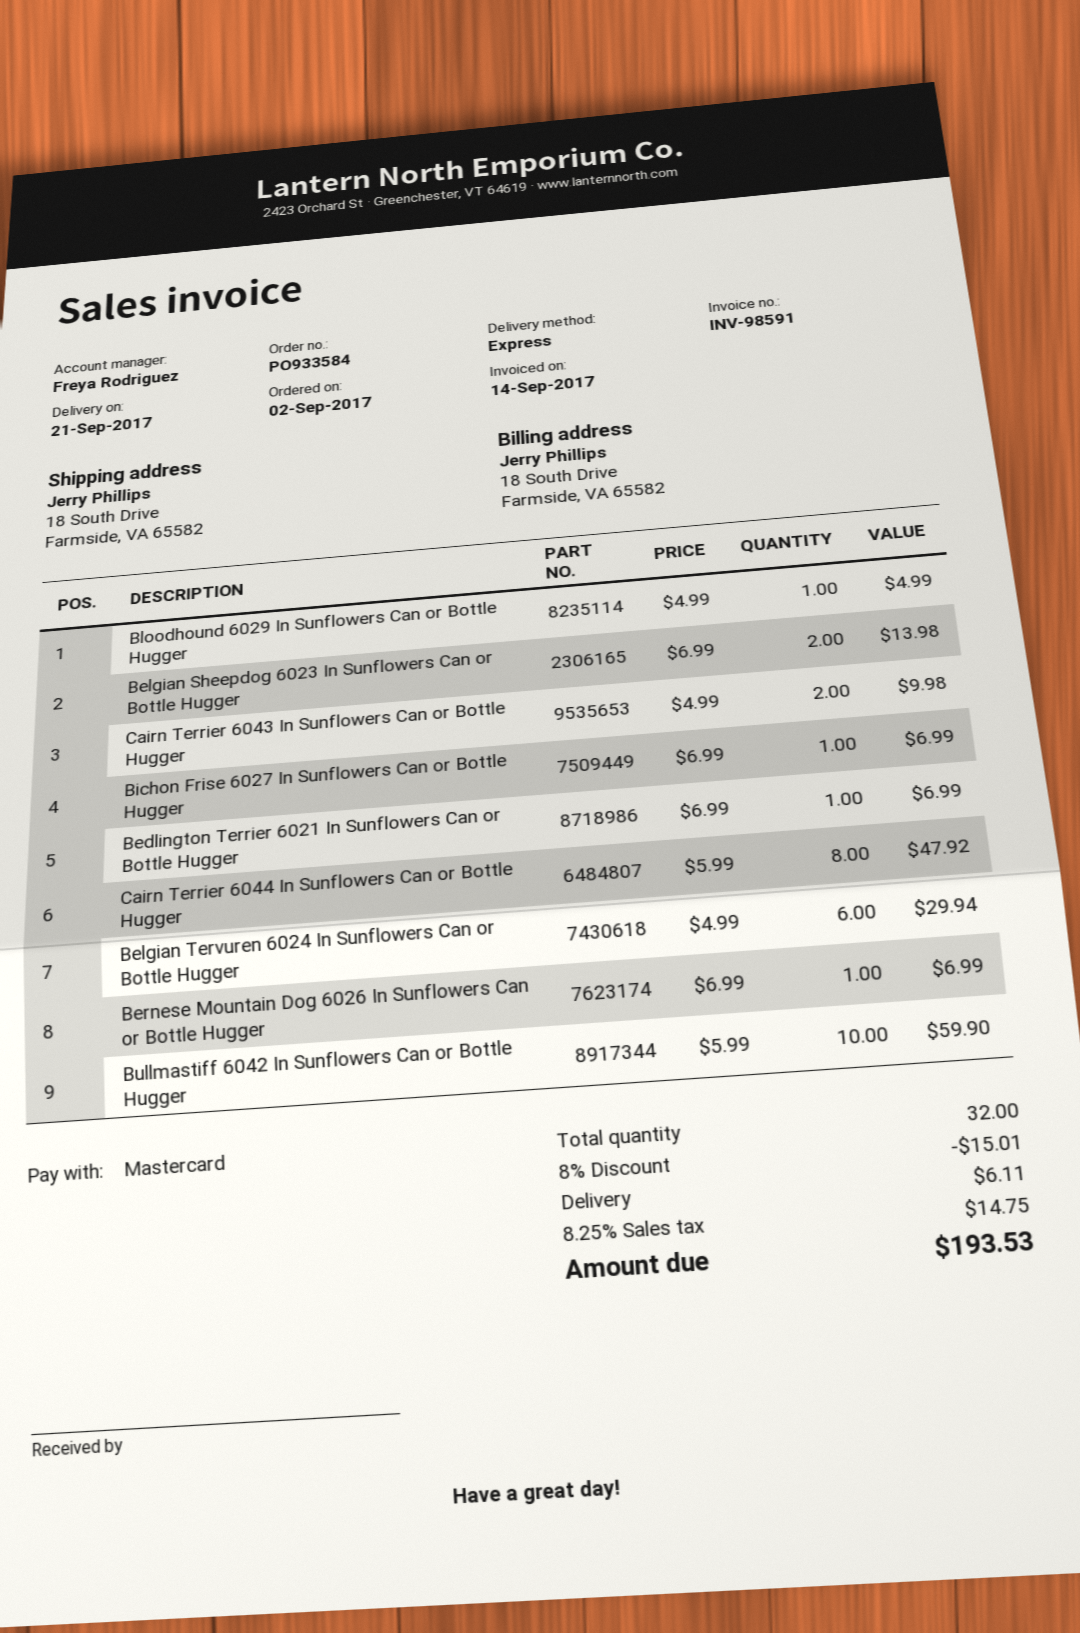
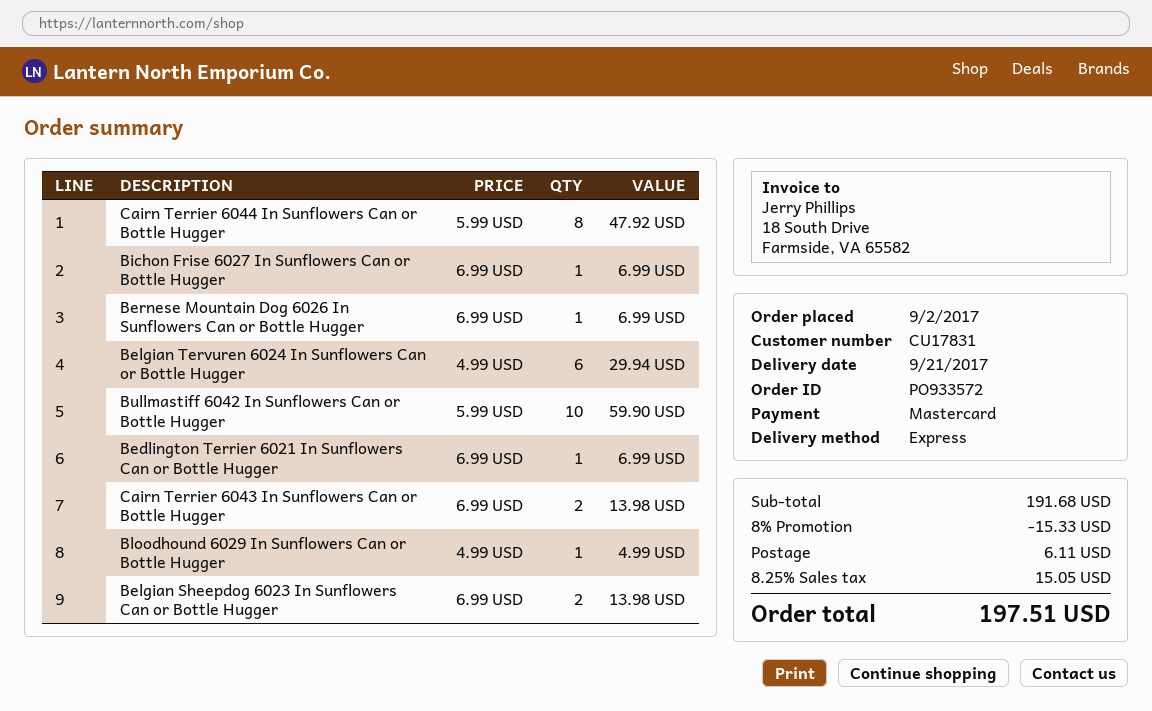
order number: PO933584 -> PO933572
Cairn Terrier 6043 In Sunflowers Can or Bottle Hugger: 2 x 4.99 = 9.98 -> 2 x 6.99 = 13.98
discount: 8% = 15.01 -> 8% = 15.33
tax: 8.25% = 14.75 -> 8.25% = 15.05
total: 193.53 -> 197.51

